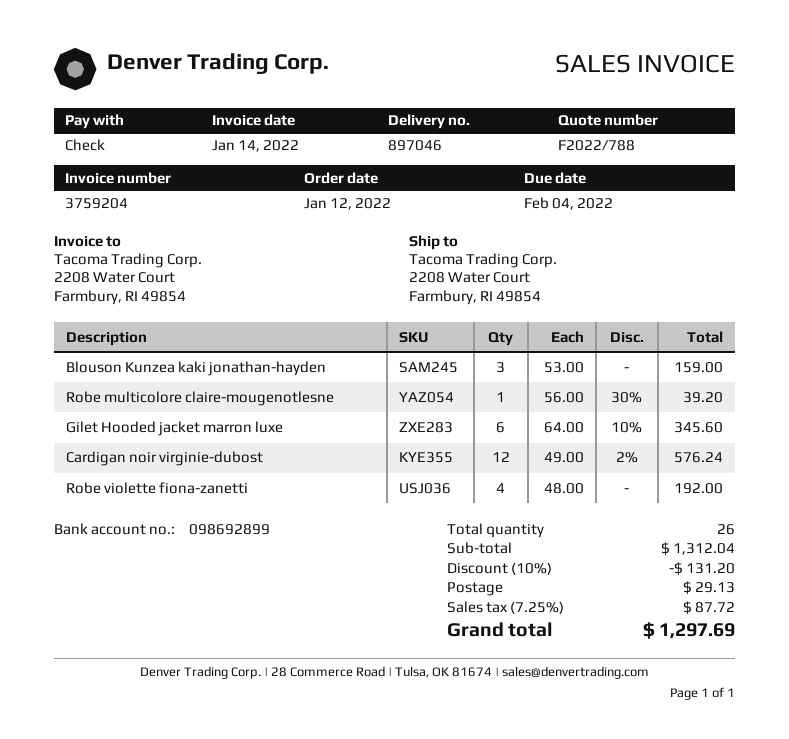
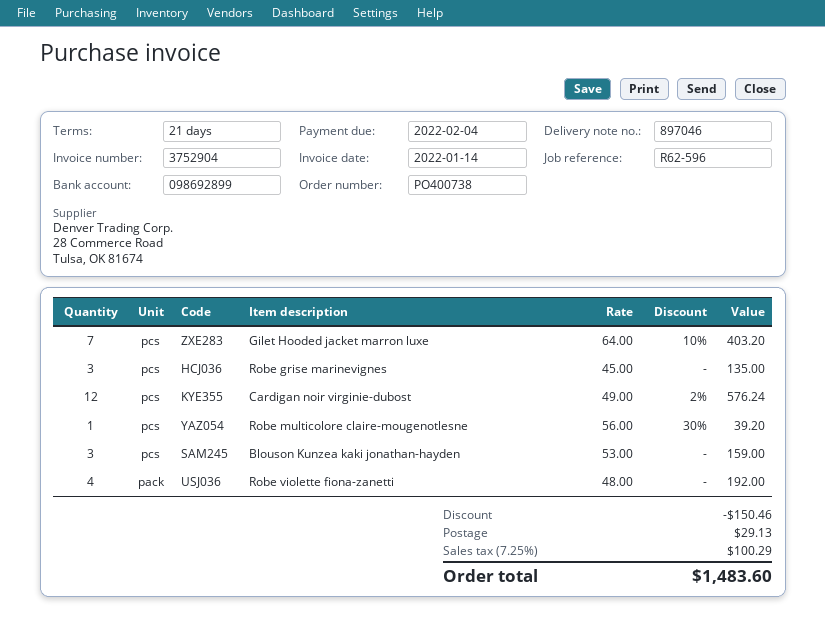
invoice number: 3759204 -> 3752904
Gilet Hooded jacket marron luxe: 6 x 64.00 - 10% = 345.60 -> 7 x 64.00 - 10% = 403.20
Robe grise marinevignes: none -> 3 x 45.00 = 135.00
discount: 131.20 -> 150.46
tax: 7.25% = 87.72 -> 7.25% = 100.29
total: 1297.69 -> 1483.60

